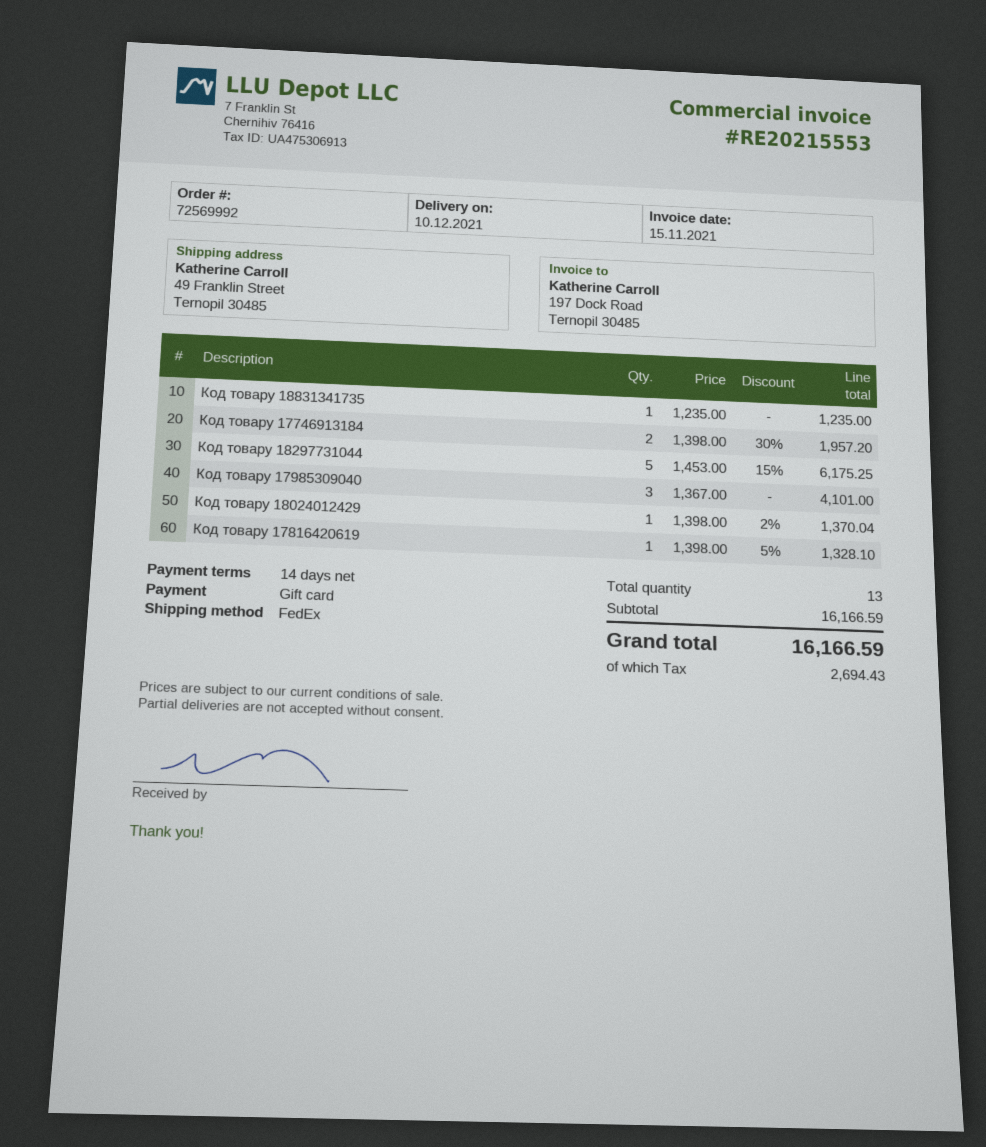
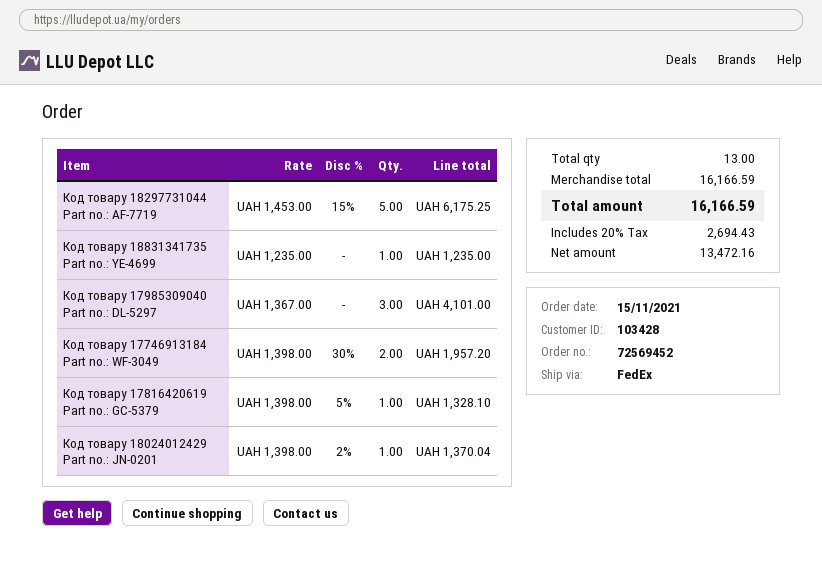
order number: 72569992 -> 72569452

